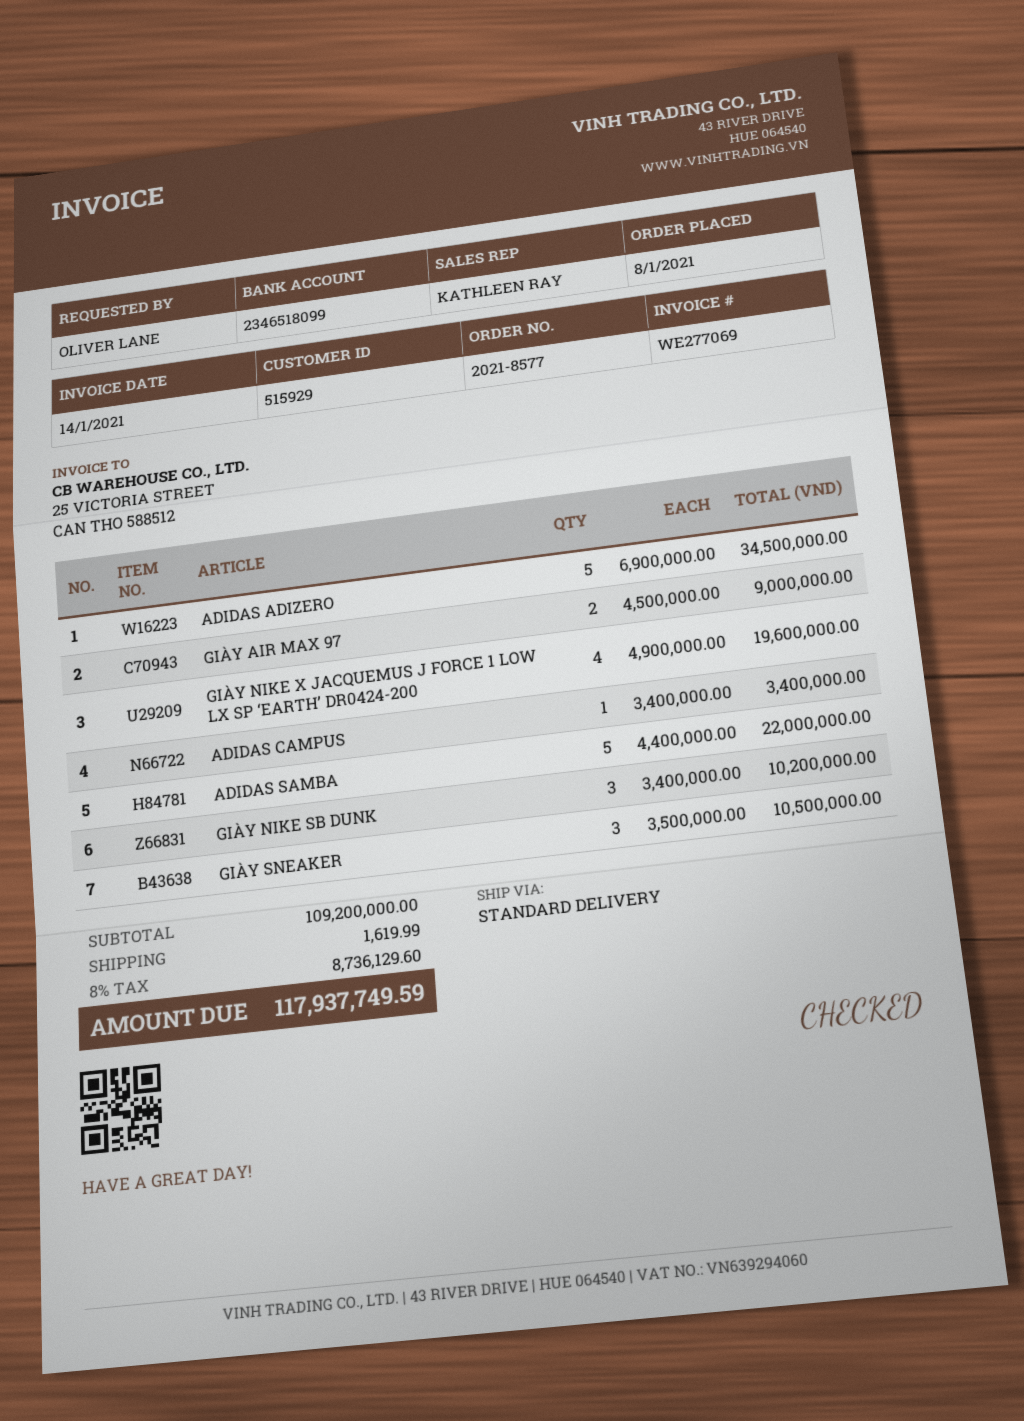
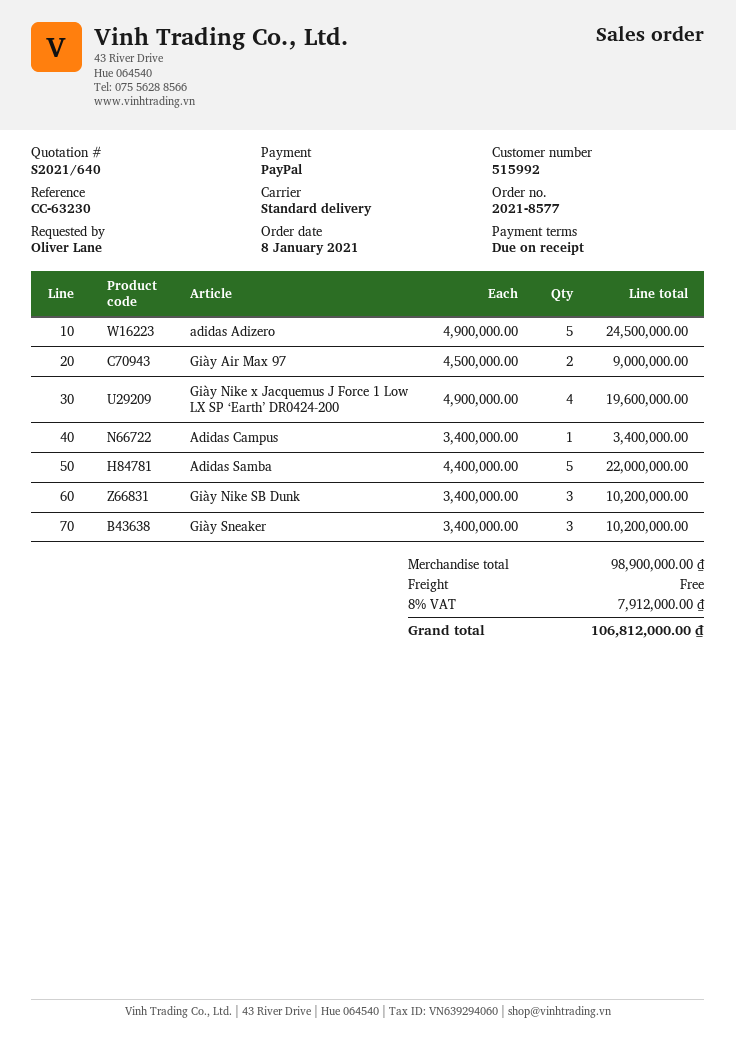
customer number: 515929 -> 515992
ADIDAS ADIZERO: 5 x 6900000.00 = 34500000.00 -> 5 x 4900000.00 = 24500000.00
GIÀY SNEAKER: 3 x 3500000.00 = 10500000.00 -> 3 x 3400000.00 = 10200000.00
subtotal: 109200000.00 -> 98900000.00
shipping: 1619.99 -> 0.00
tax: 8% = 8736129.60 -> 8% = 7912000.00
total: 117937749.59 -> 106812000.00

